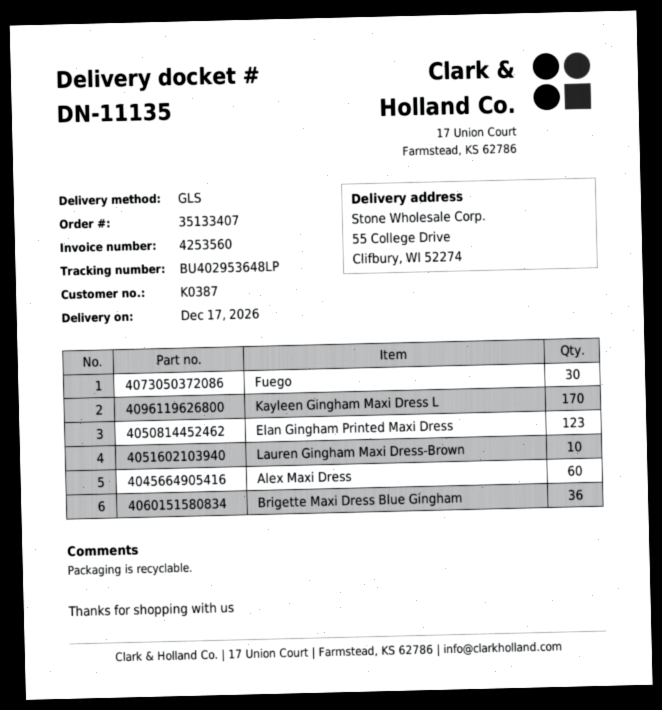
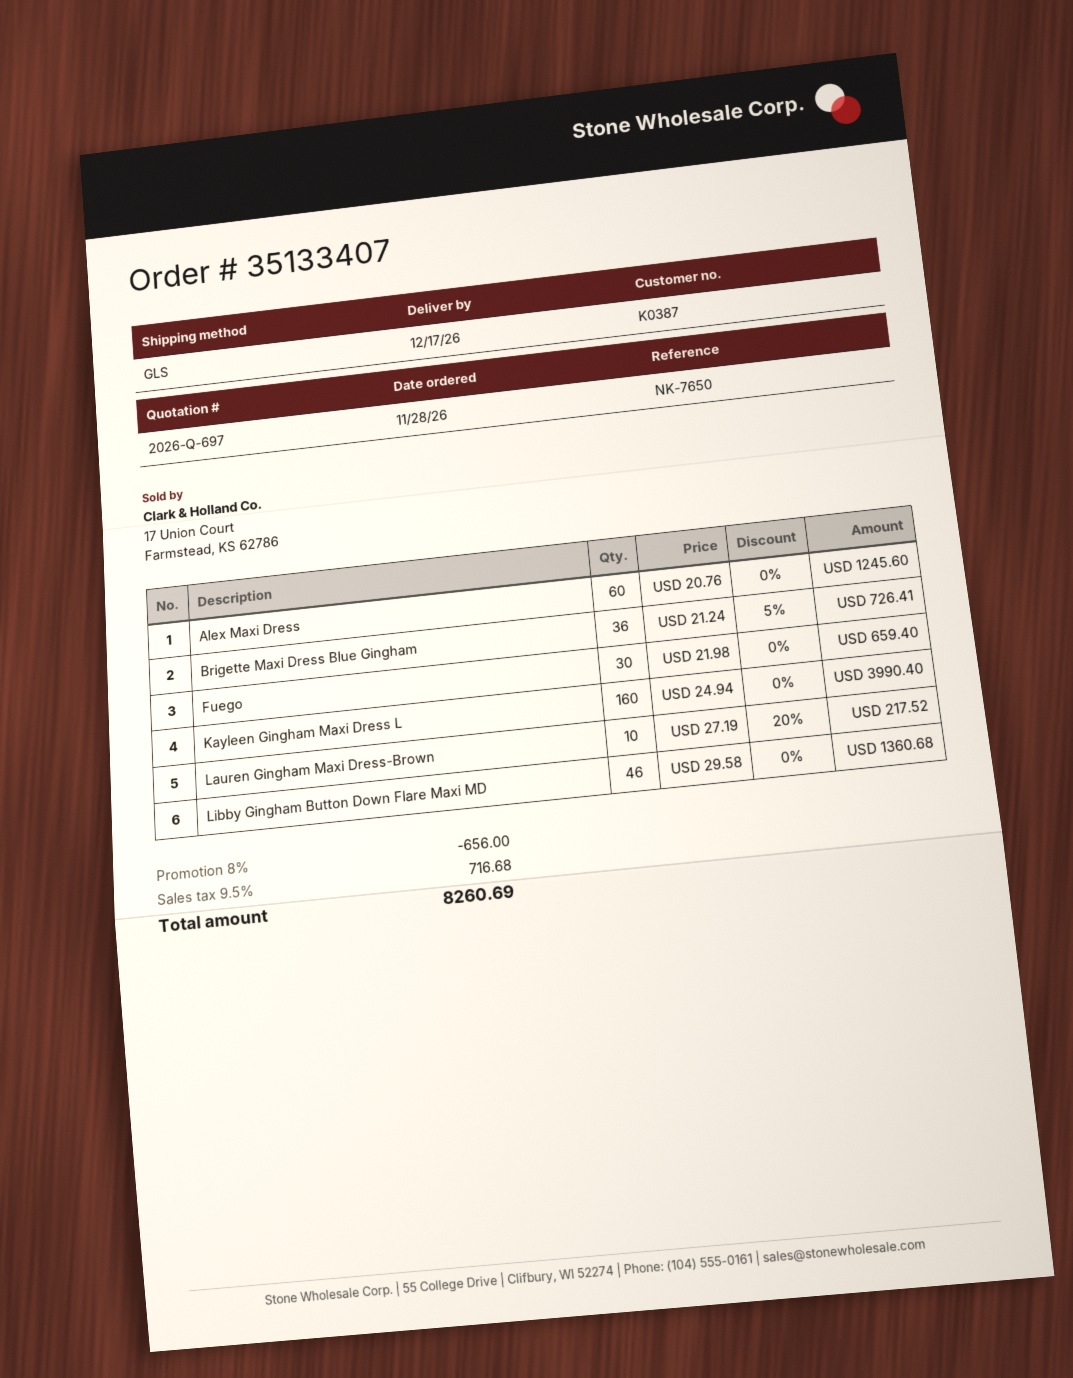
Kayleen Gingham Maxi Dress L: 170 -> 160
Elan Gingham Printed Maxi Dress: 123 -> none
Libby Gingham Button Down Flare Maxi MD: none -> 46

